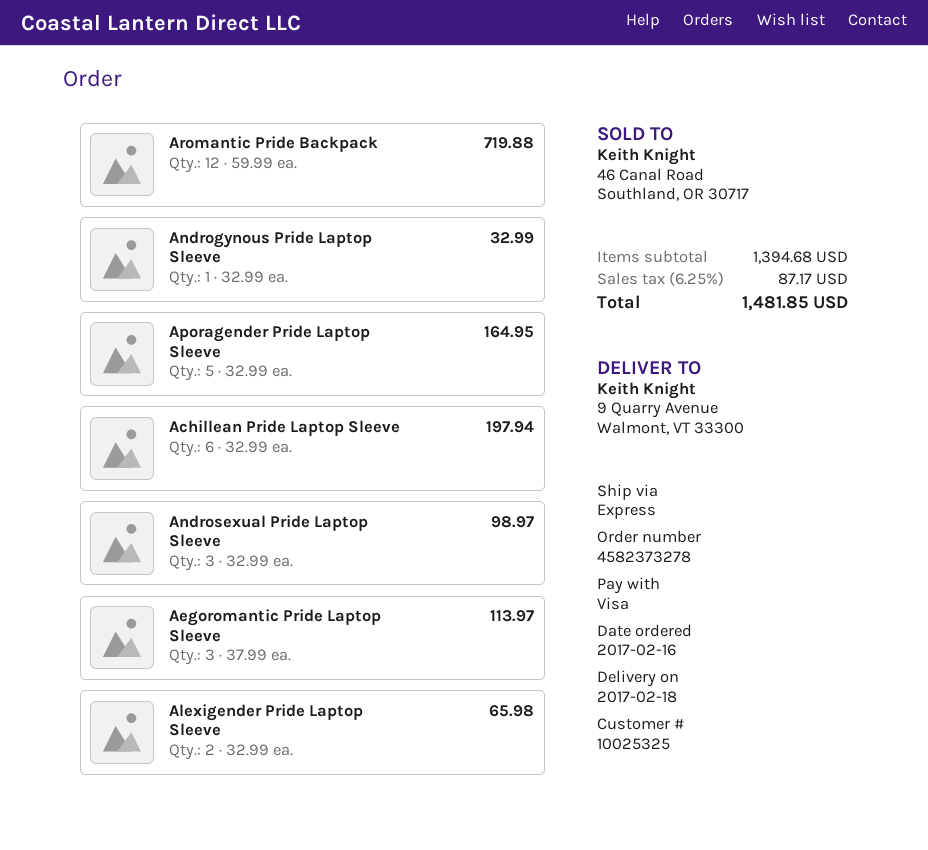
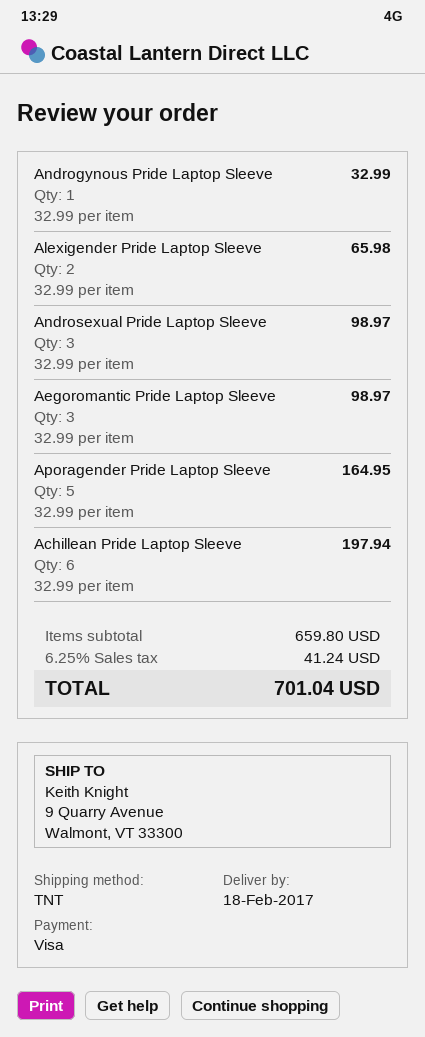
shipping method: express -> TNT
Aromantic Pride Backpack: 12 x 59.99 = 719.88 -> none
Aegoromantic Pride Laptop Sleeve: 3 x 37.99 = 113.97 -> 3 x 32.99 = 98.97
subtotal: 1394.68 -> 659.80
tax: 6.25% = 87.17 -> 6.25% = 41.24
total: 1481.85 -> 701.04

